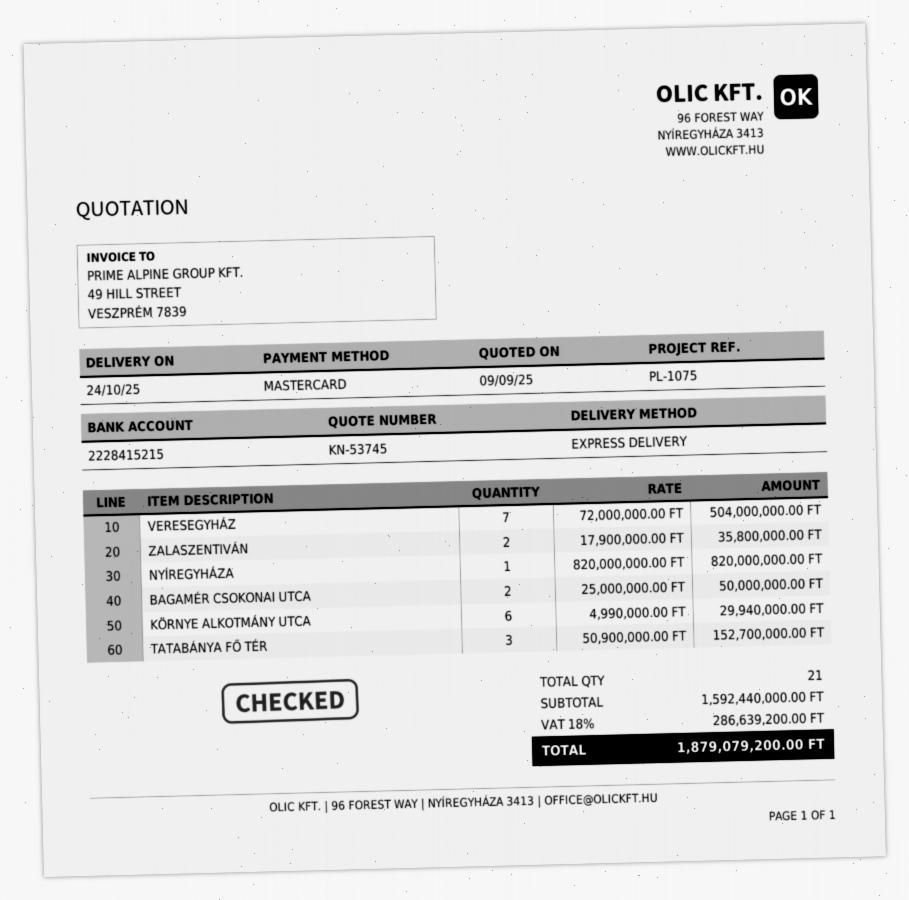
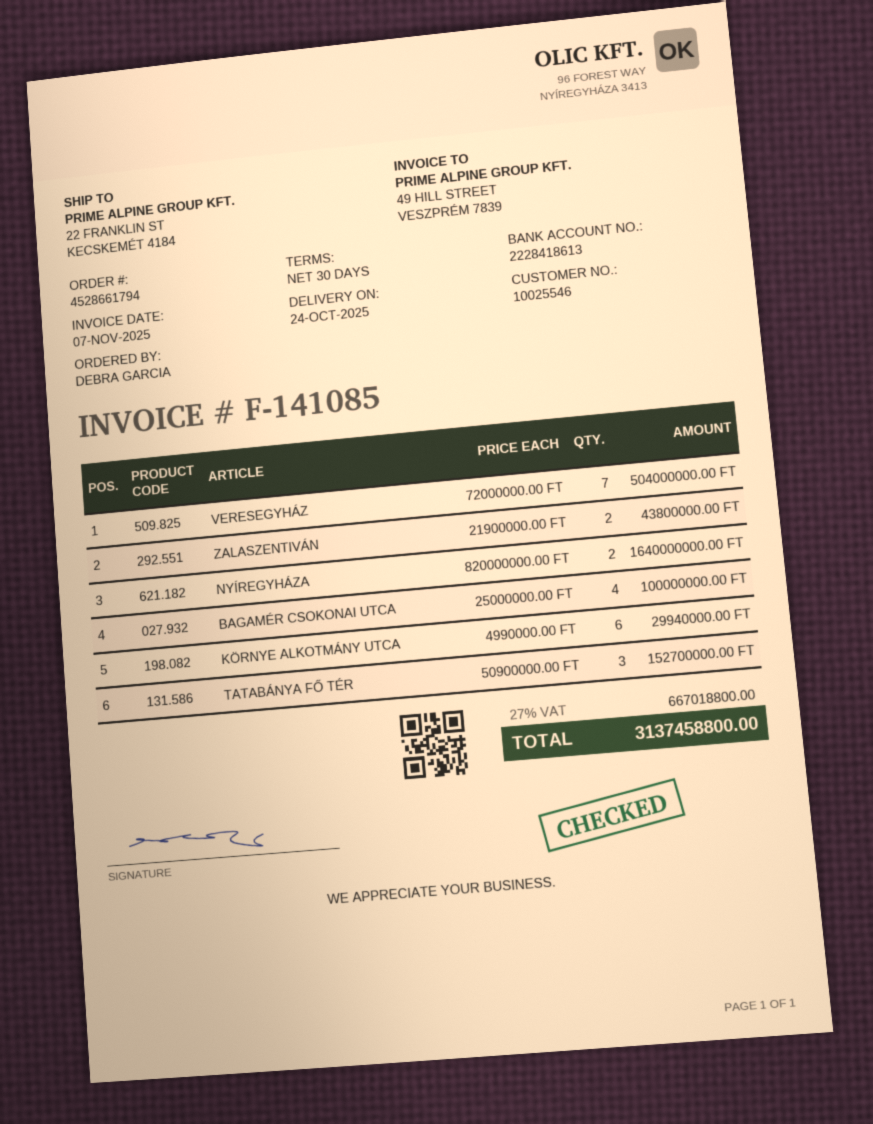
bank account: 2228415215 -> 2228418613
ZALASZENTIVÁN: 2 x 17900000.00 = 35800000.00 -> 2 x 21900000.00 = 43800000.00
NYÍREGYHÁZA: 1 x 820000000.00 = 820000000.00 -> 2 x 820000000.00 = 1640000000.00
BAGAMÉR CSOKONAI UTCA: 2 x 25000000.00 = 50000000.00 -> 4 x 25000000.00 = 100000000.00
tax: 18% = 286639200.00 -> 27% = 667018800.00
total: 1879079200.00 -> 3137458800.00

